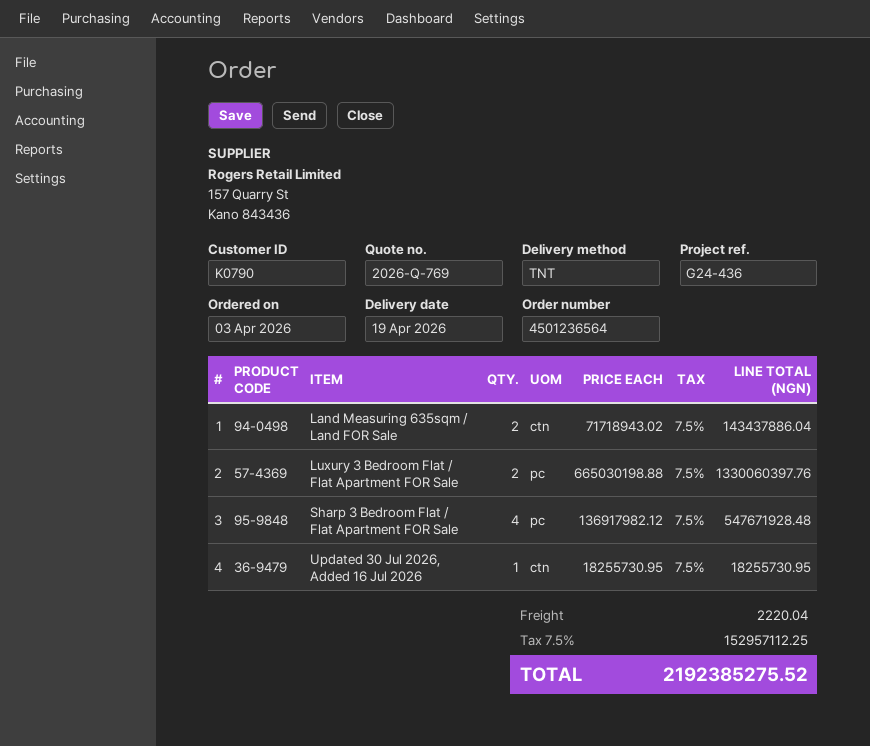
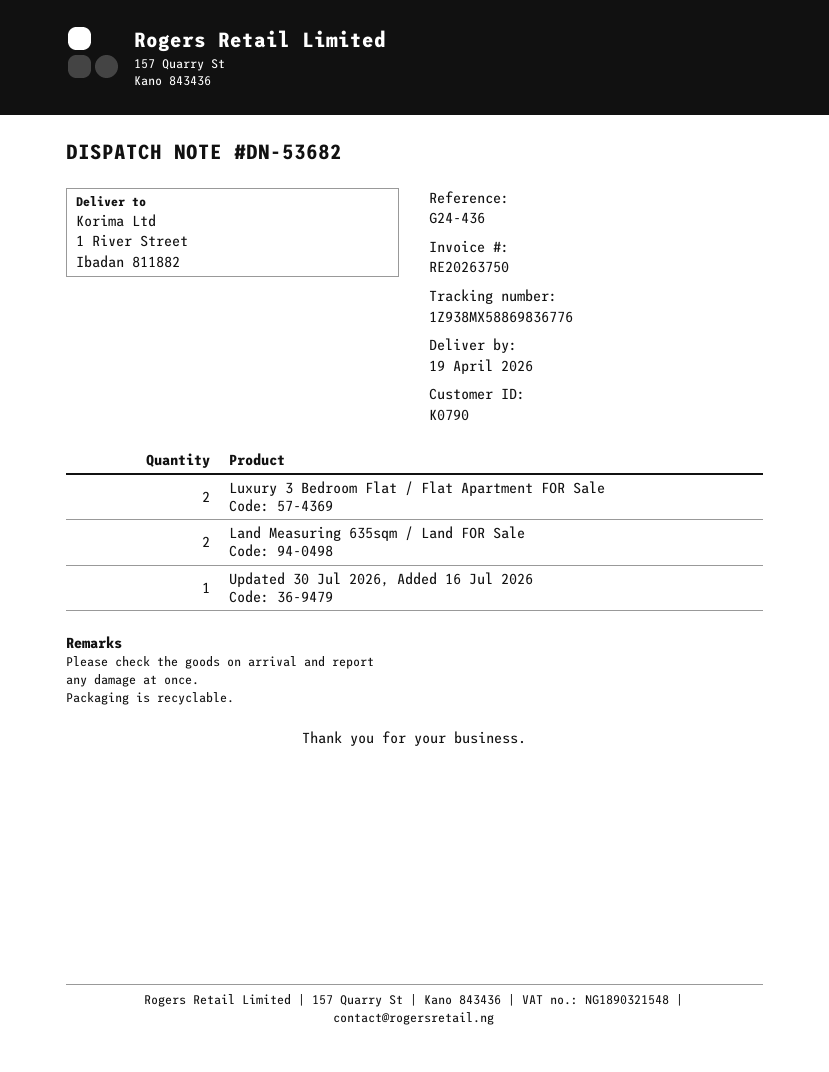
Sharp 3 Bedroom Flat / Flat Apartment FOR Sale: 4 -> none

